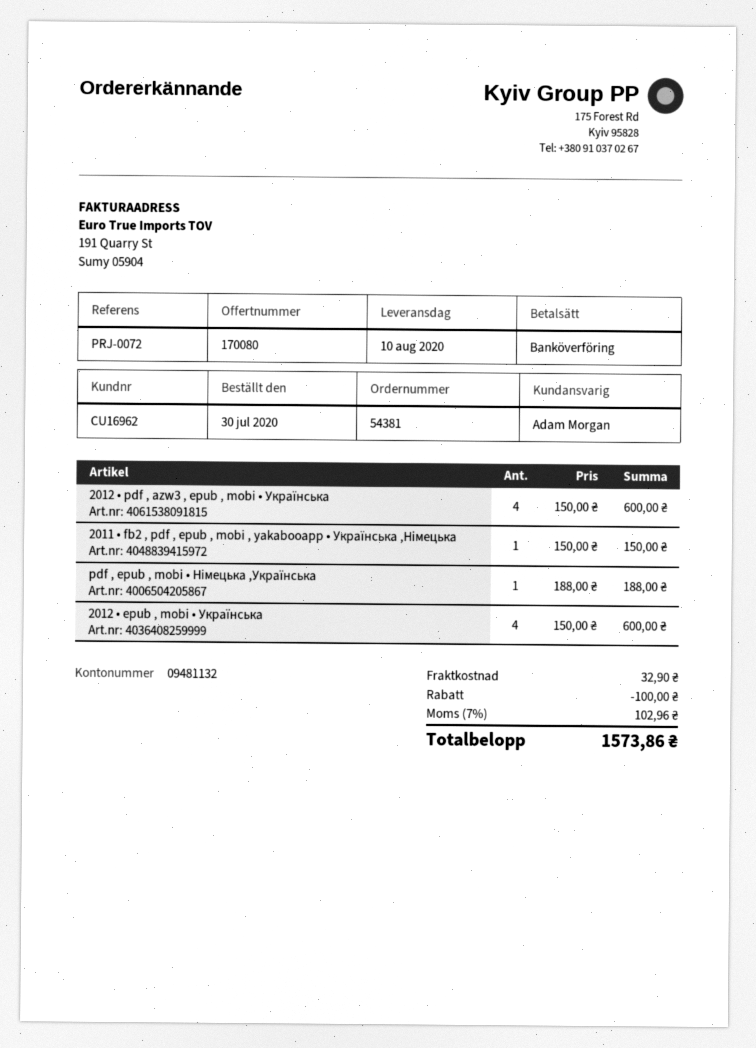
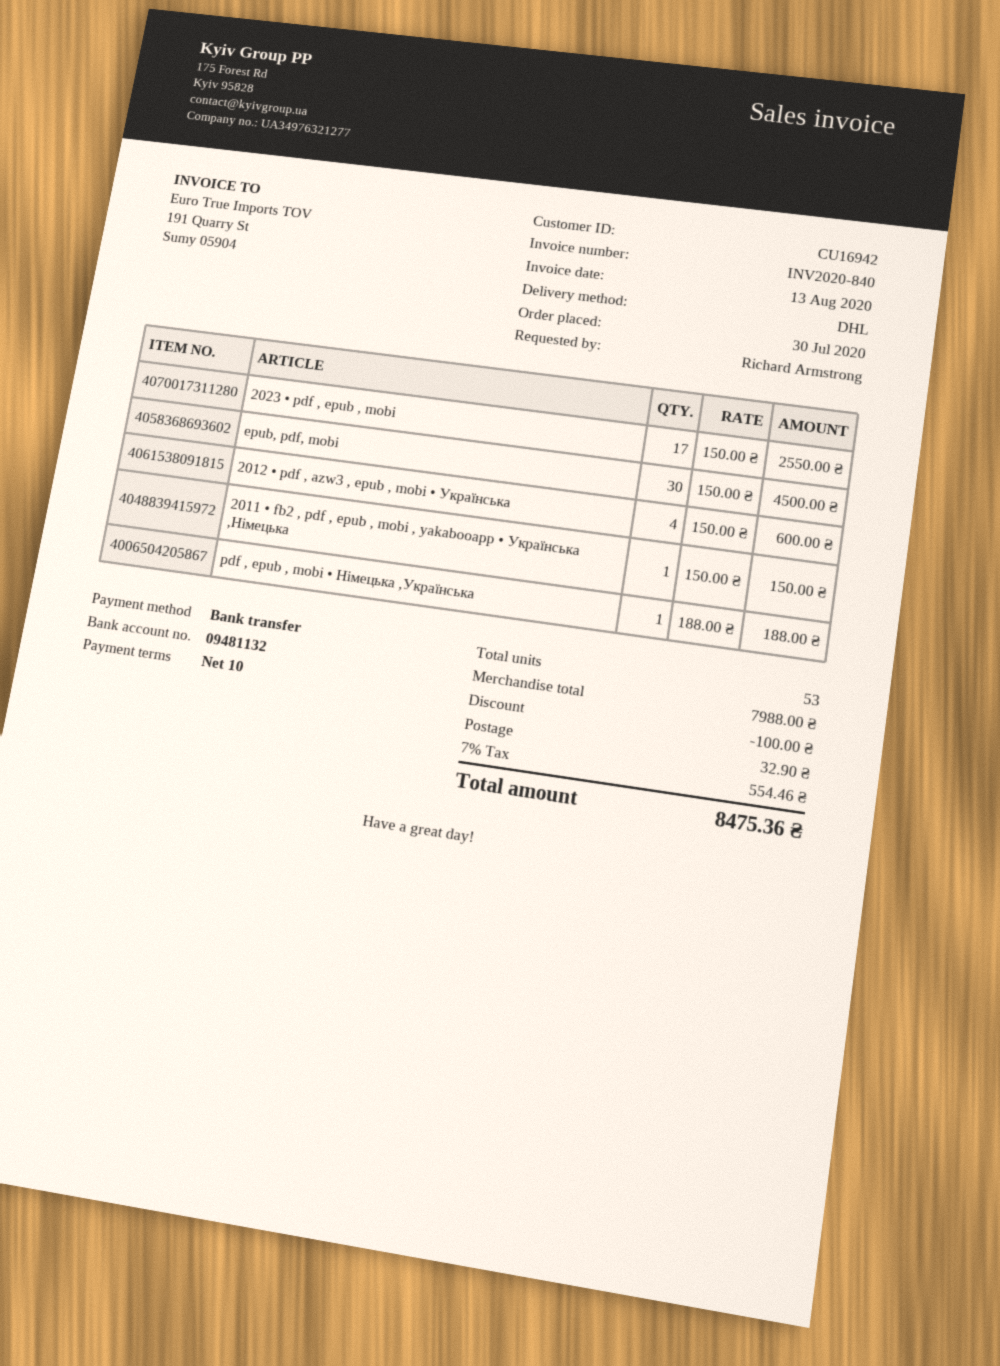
customer number: CU16962 -> CU16942
2012 • epub , mobi • Українська: 4 x 150.00 = 600.00 -> none
2023 • pdf , epub , mobi: none -> 17 x 150.00 = 2550.00
epub, pdf, mobi: none -> 30 x 150.00 = 4500.00
tax: 7% = 102.96 -> 7% = 554.46
total: 1573.86 -> 8475.36

